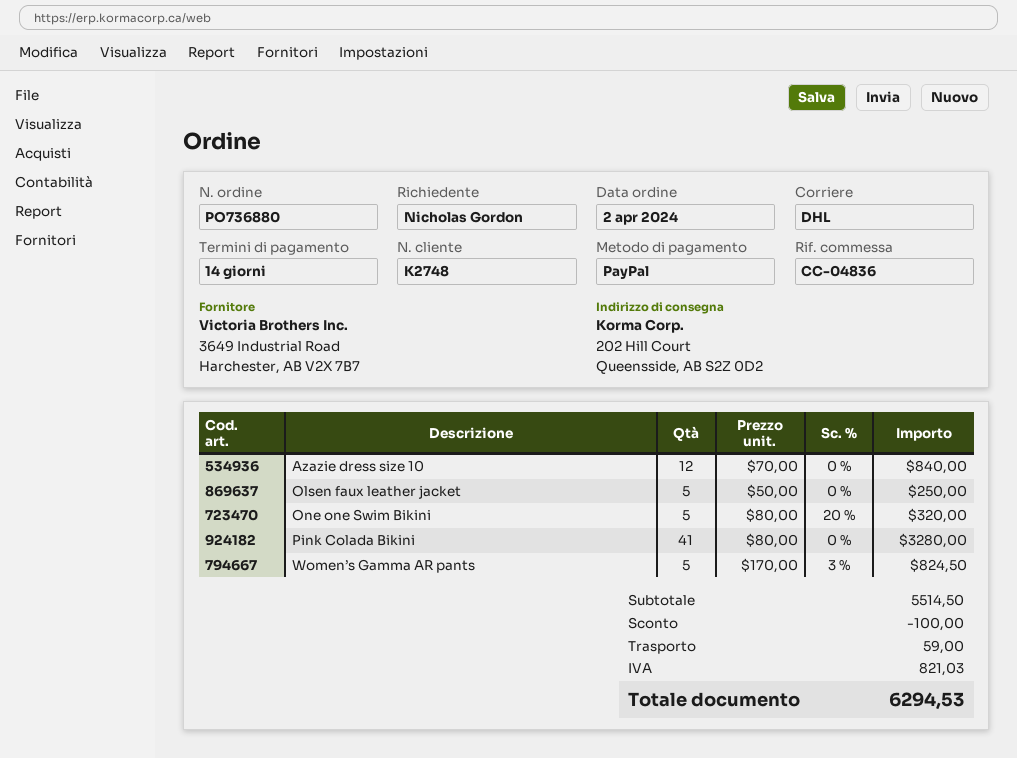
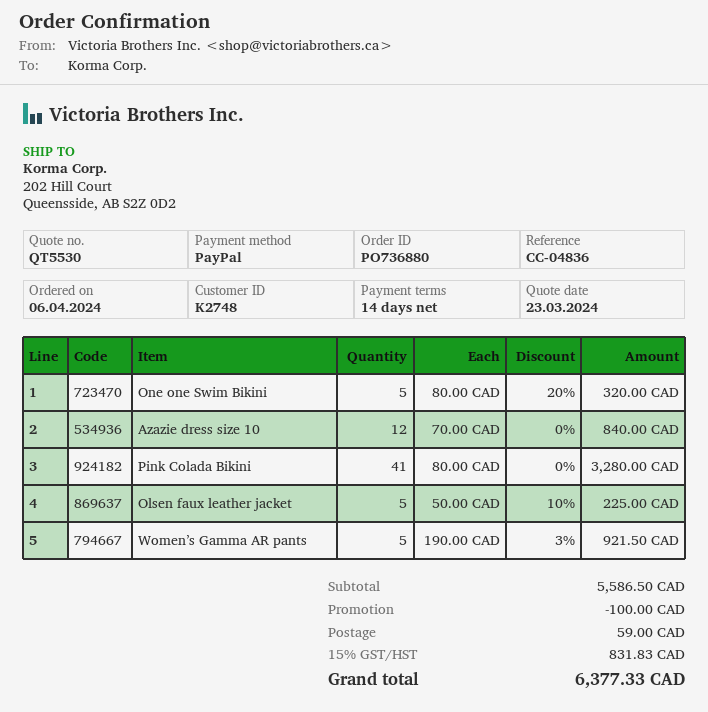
order date: 2024-04-02 -> 2024-04-06
Olsen faux leather jacket: 5 x 50.00 = 250.00 -> 5 x 50.00 - 10% = 225.00
Women’s Gamma AR pants: 5 x 170.00 - 3% = 824.50 -> 5 x 190.00 - 3% = 921.50
subtotal: 5514.50 -> 5586.50
tax: 821.03 -> 831.83
total: 6294.53 -> 6377.33

